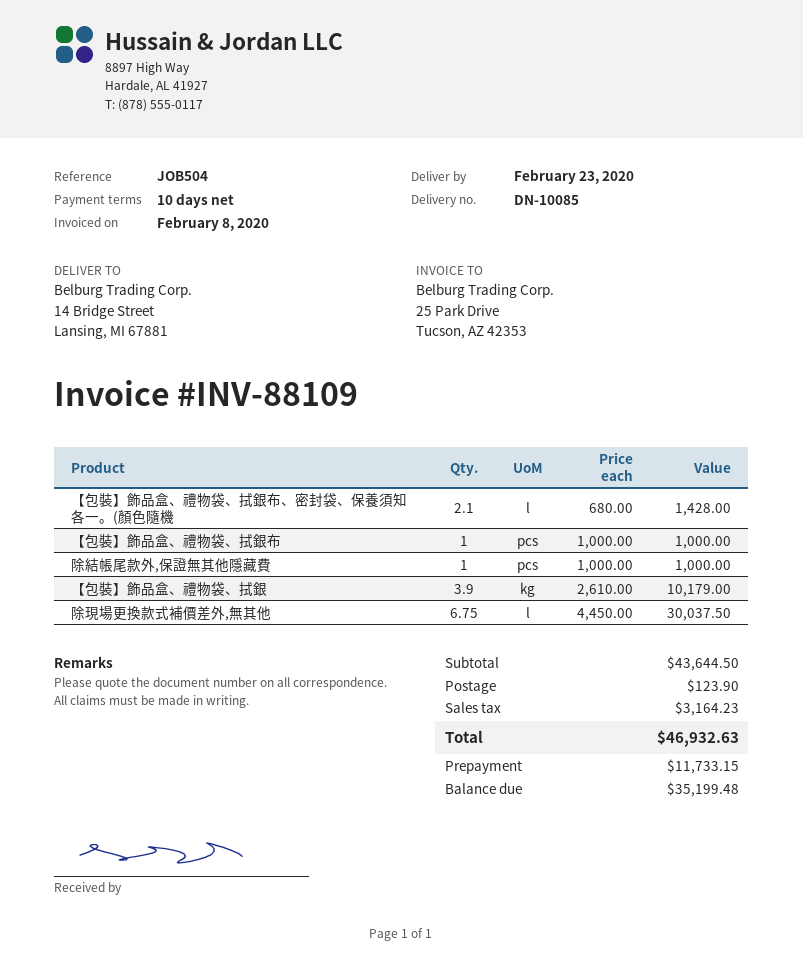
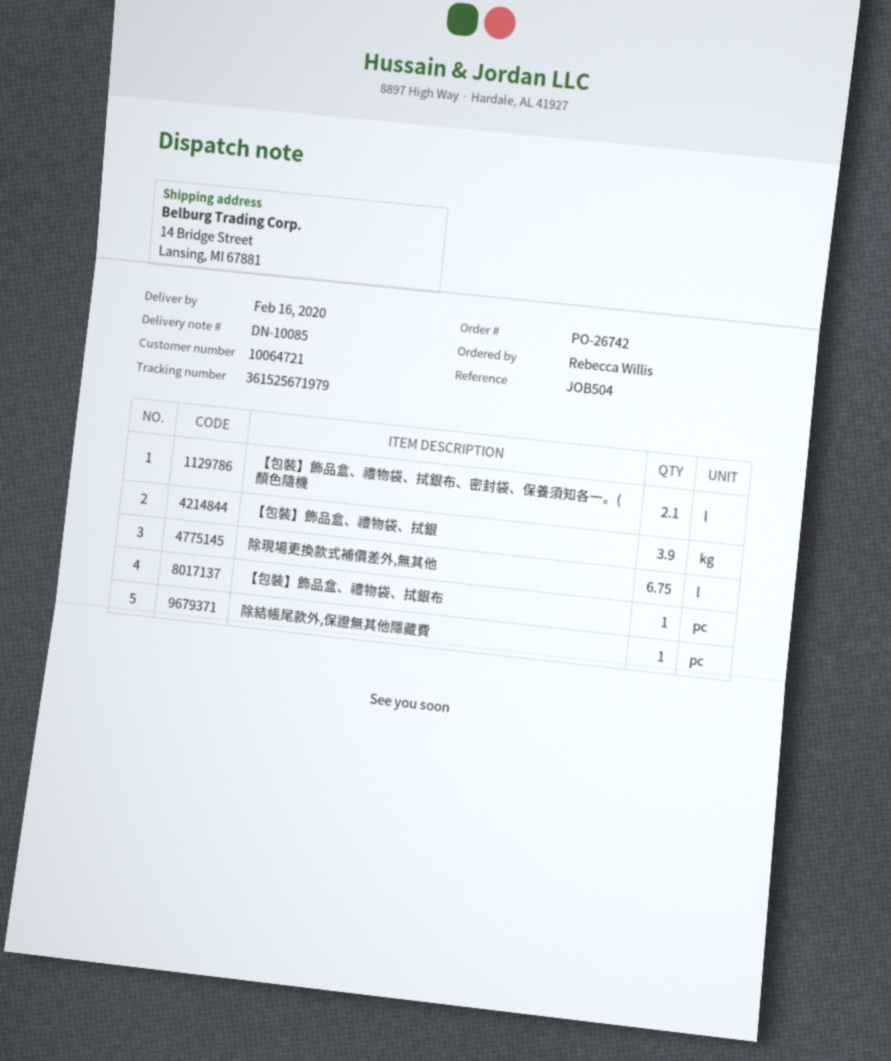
delivery date: 2020-02-23 -> 2020-02-16

